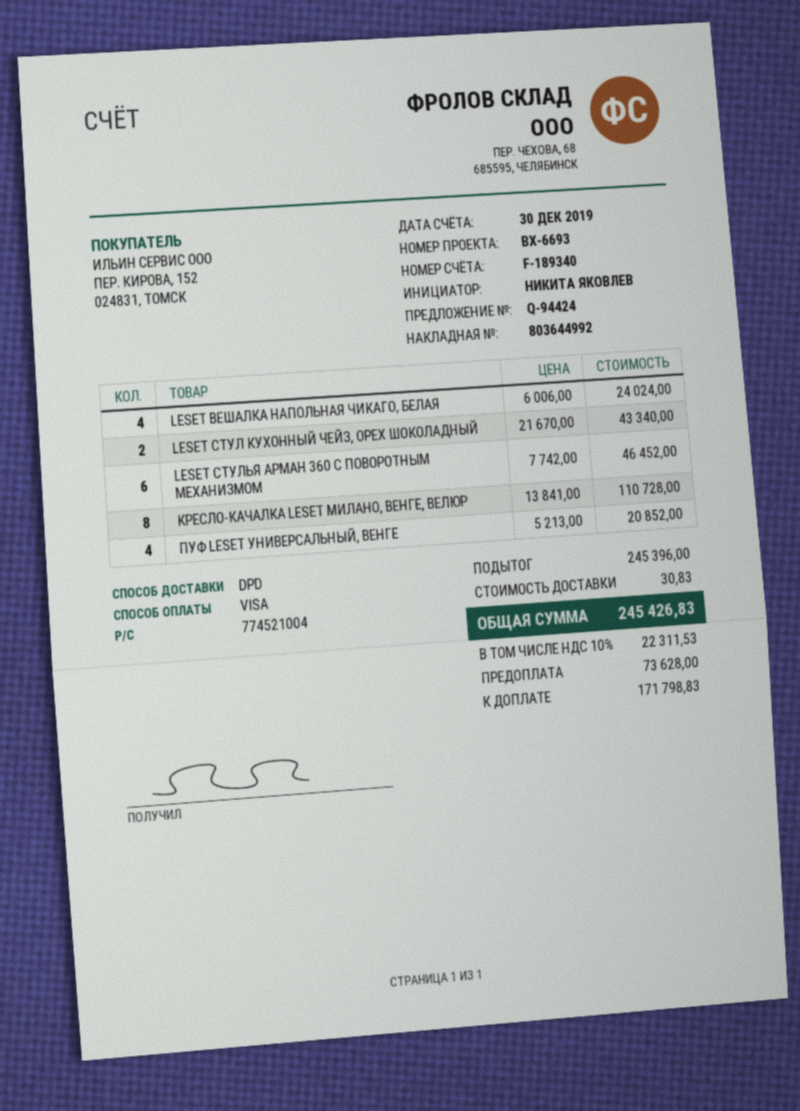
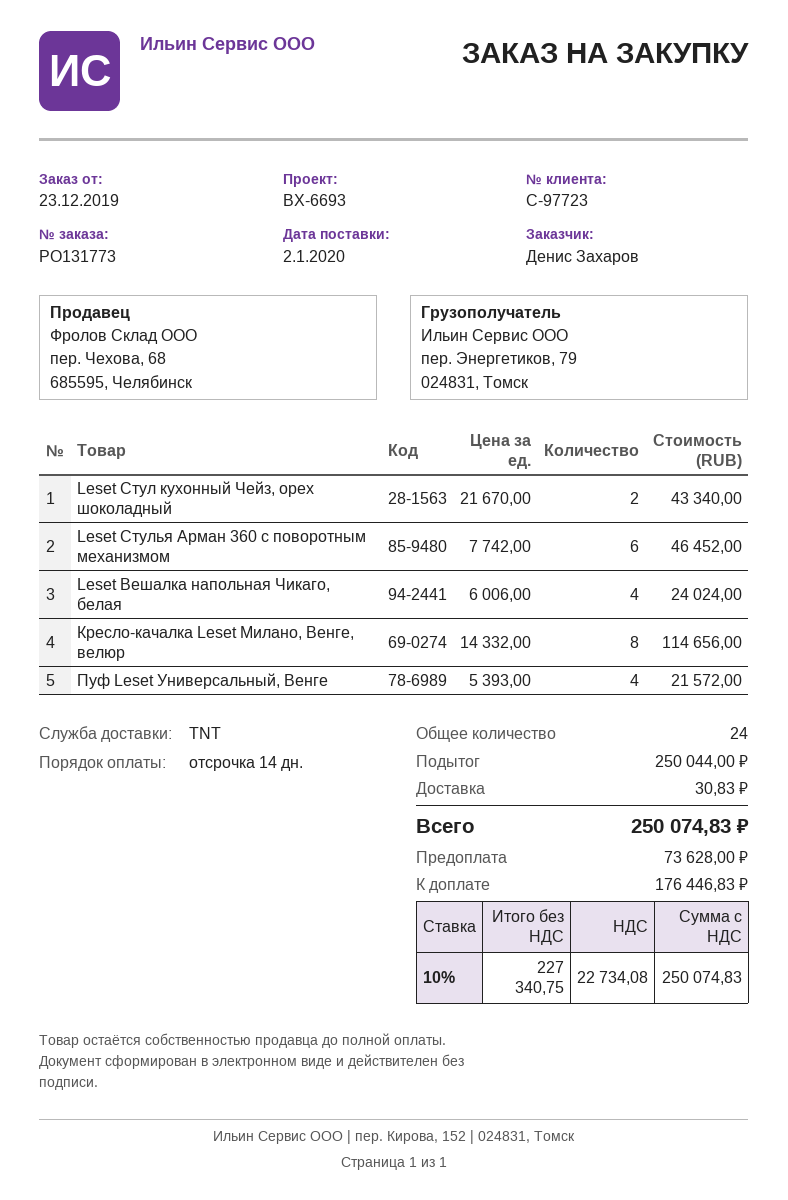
ordered by: НИКИТА ЯКОВЛЕВ -> Денис Захаров
shipping method: DPD -> TNT
КРЕСЛО-КАЧАЛКА LESET МИЛАНО, ВЕНГЕ, ВЕЛЮР: 8 x 13841.00 = 110728.00 -> 8 x 14332.00 = 114656.00
ПУФ LESET УНИВЕРСАЛЬНЫЙ, ВЕНГЕ: 4 x 5213.00 = 20852.00 -> 4 x 5393.00 = 21572.00
subtotal: 245396.00 -> 250044.00
tax: 10% = 22311.53 -> 10% = 22734.08
total: 245426.83 -> 250074.83
balance: 171798.83 -> 176446.83

